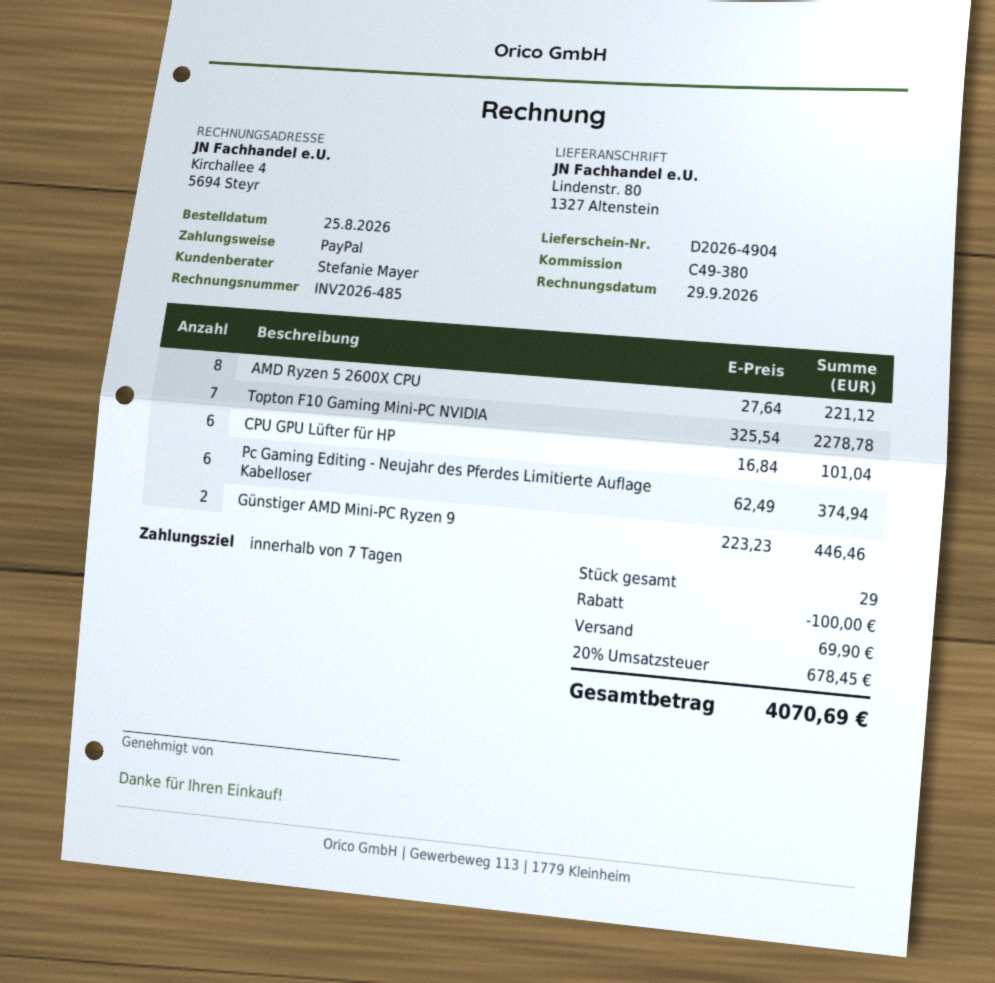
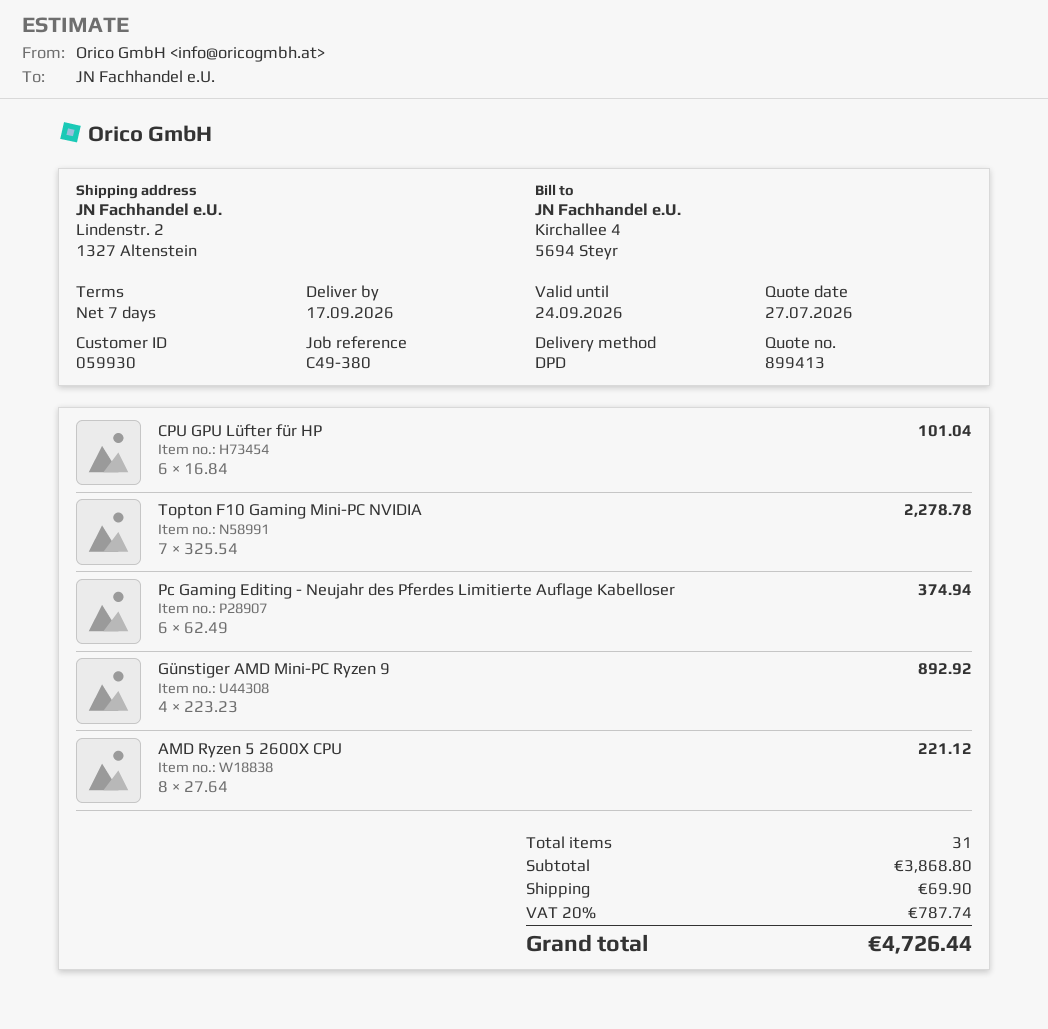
ship to: Lindenstr. 80, 1327 Altenstein -> Lindenstr. 2, 1327 Altenstein
Günstiger AMD Mini-PC Ryzen 9: 2 x 223.23 = 446.46 -> 4 x 223.23 = 892.92
total quantity: 29 -> 31
discount: 100.00 -> none
tax: 20% = 678.45 -> 20% = 787.74
total: 4070.69 -> 4726.44

